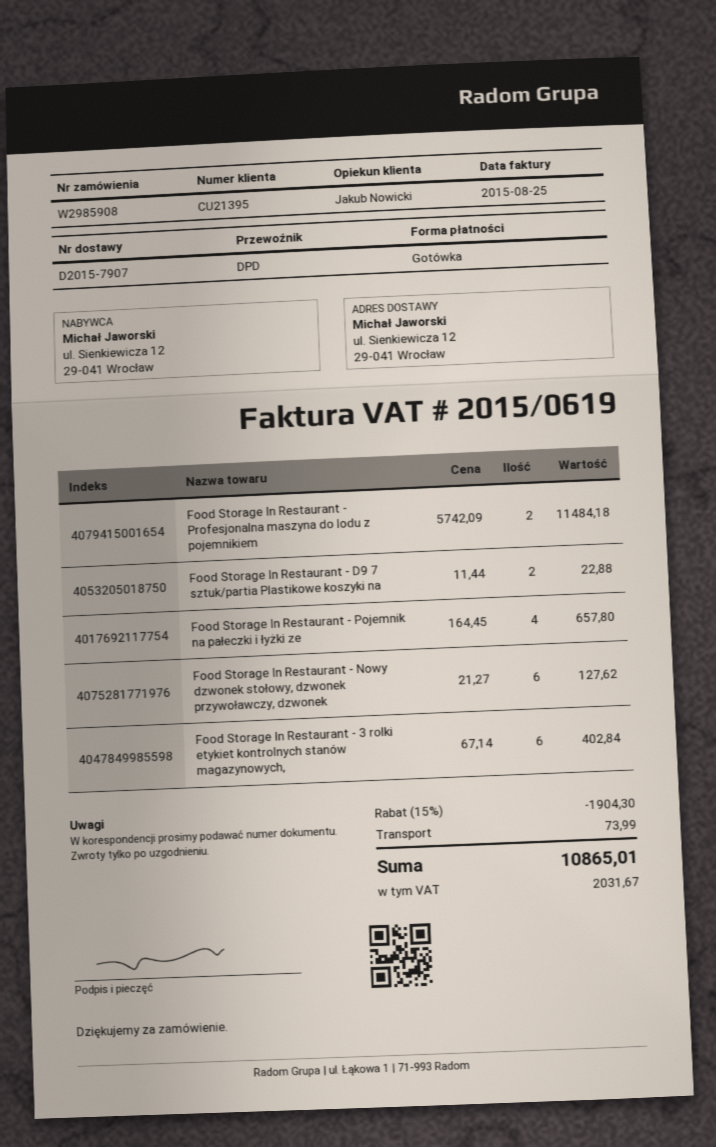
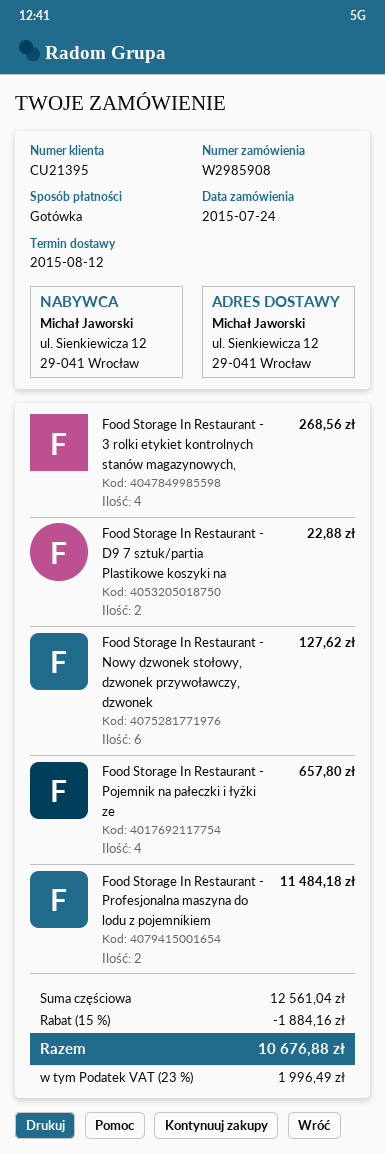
Food Storage In Restaurant - 3 rolki etykiet kontrolnych stanów magazynowych,: 6 for 402.84 -> 4 for 268.56
discount: 15% = 1904.30 -> 15% = 1884.16
shipping: 73.99 -> none
tax: 2031.67 -> 1996.49
total: 10865.01 -> 10676.88

